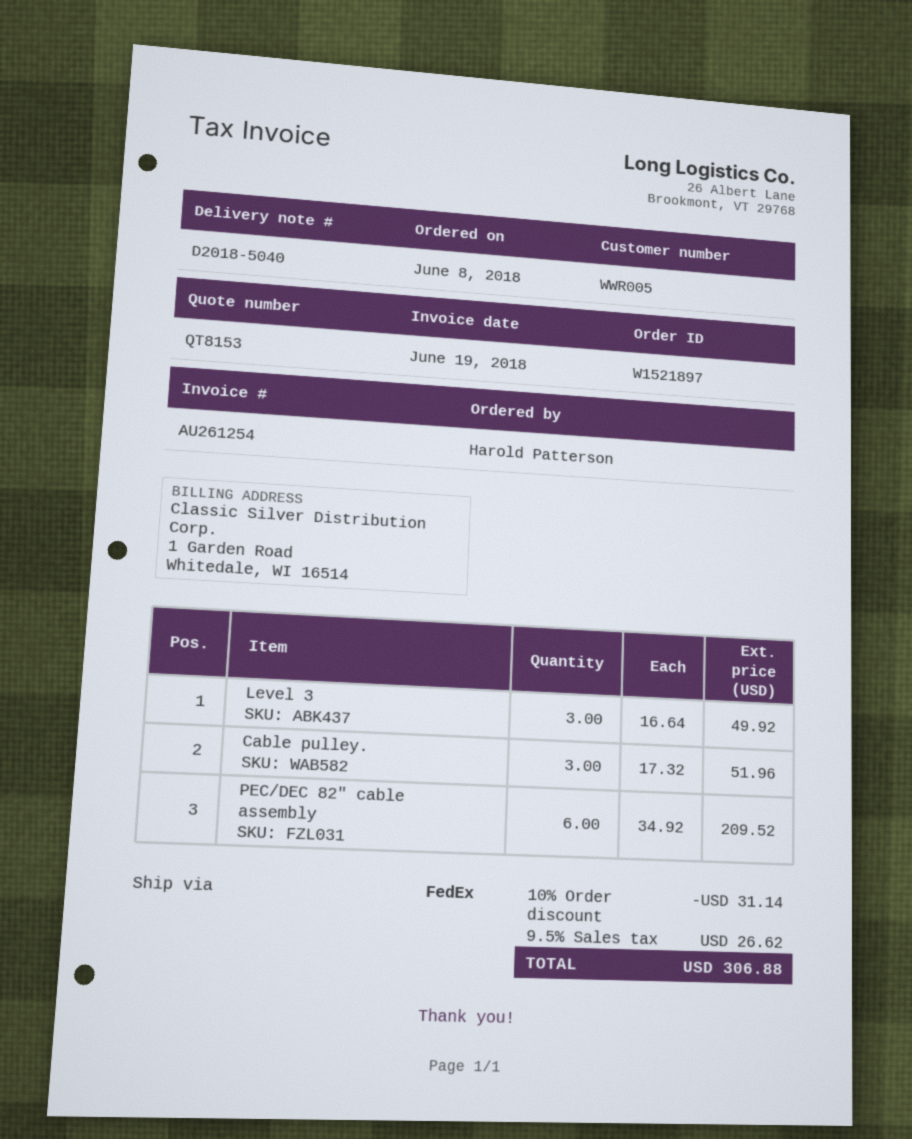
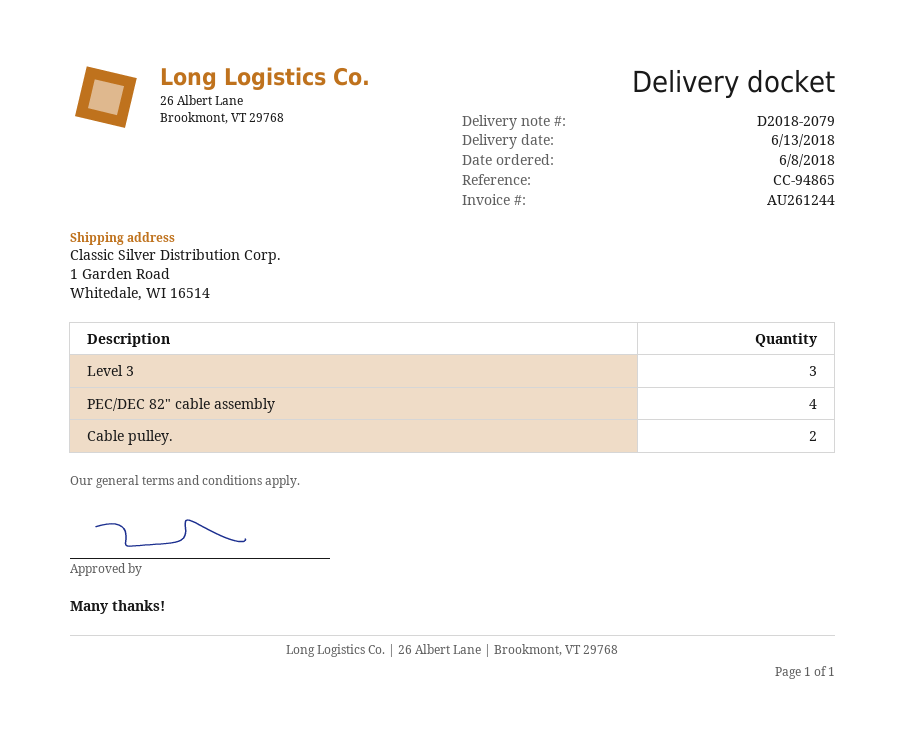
delivery note number: D2018-5040 -> D2018-2079
invoice number: AU261254 -> AU261244
Cable pulley.: 3 -> 2
PEC/DEC 82" cable assembly: 6 -> 4

